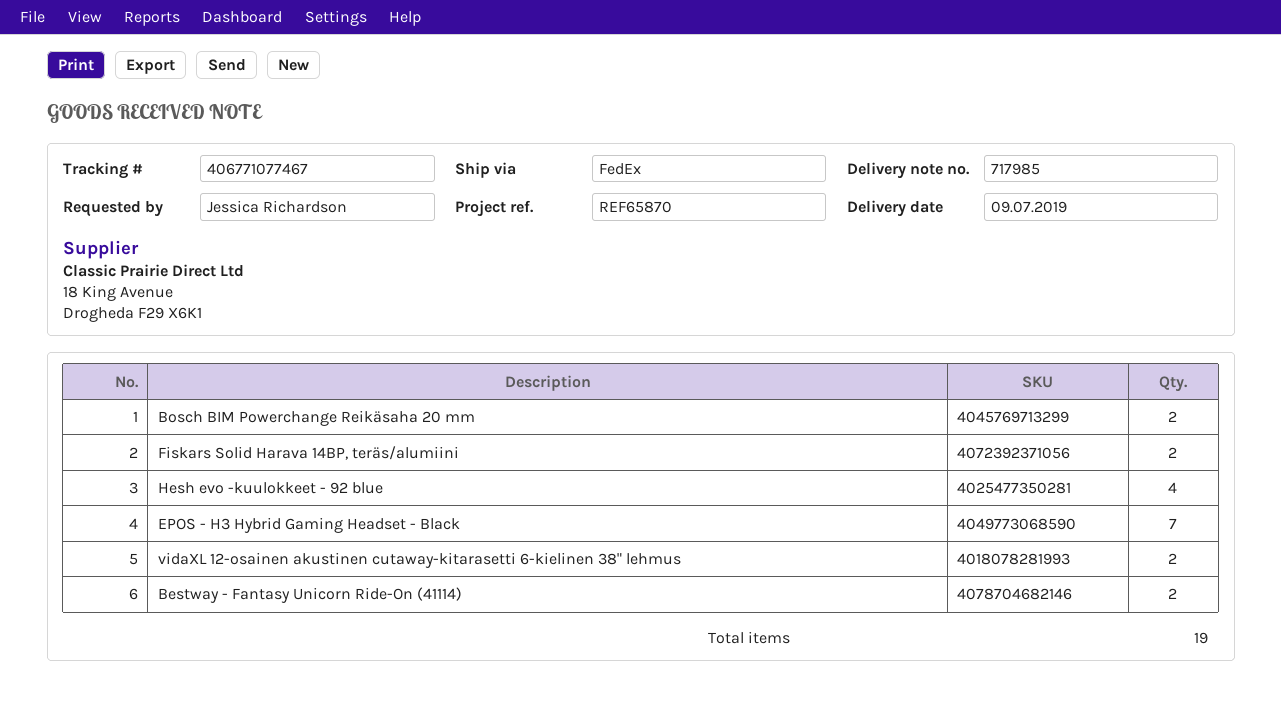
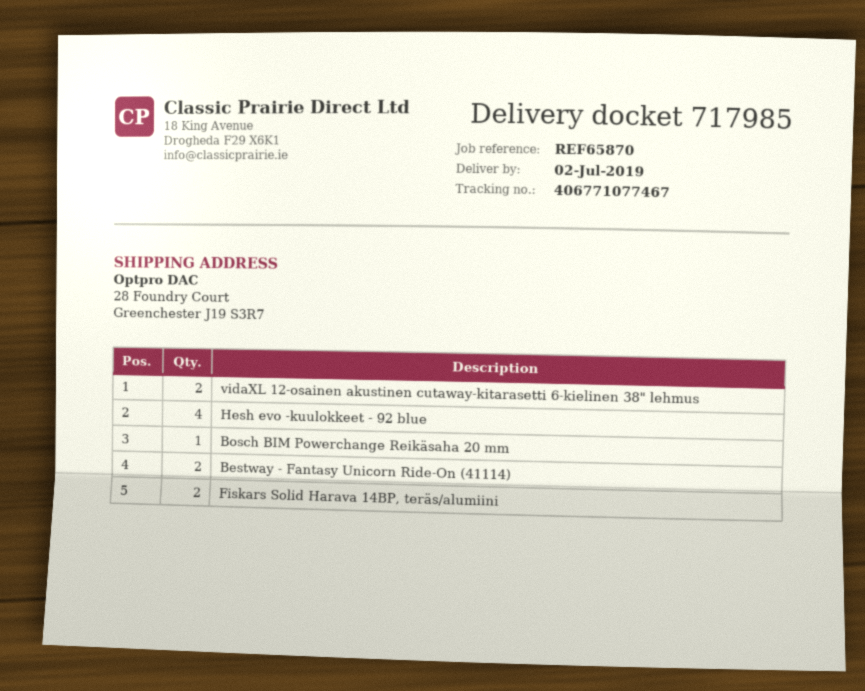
delivery date: 2019-07-09 -> 2019-07-02
Bosch BIM Powerchange Reikäsaha 20 mm: 2 -> 1
EPOS - H3 Hybrid Gaming Headset - Black: 7 -> none

